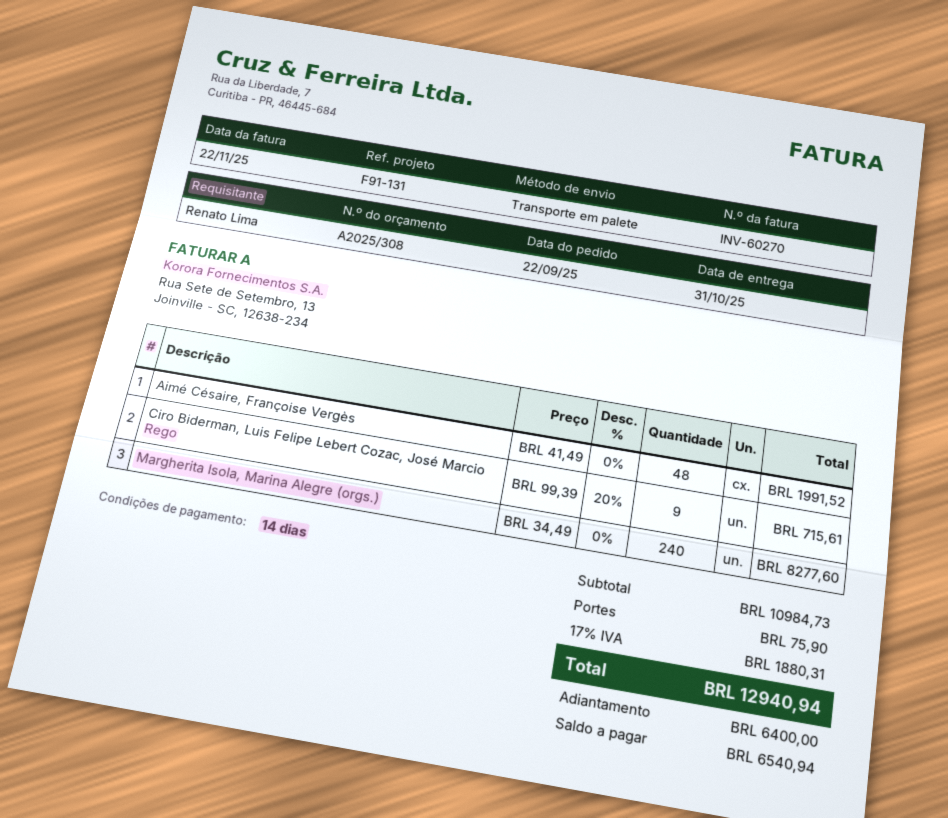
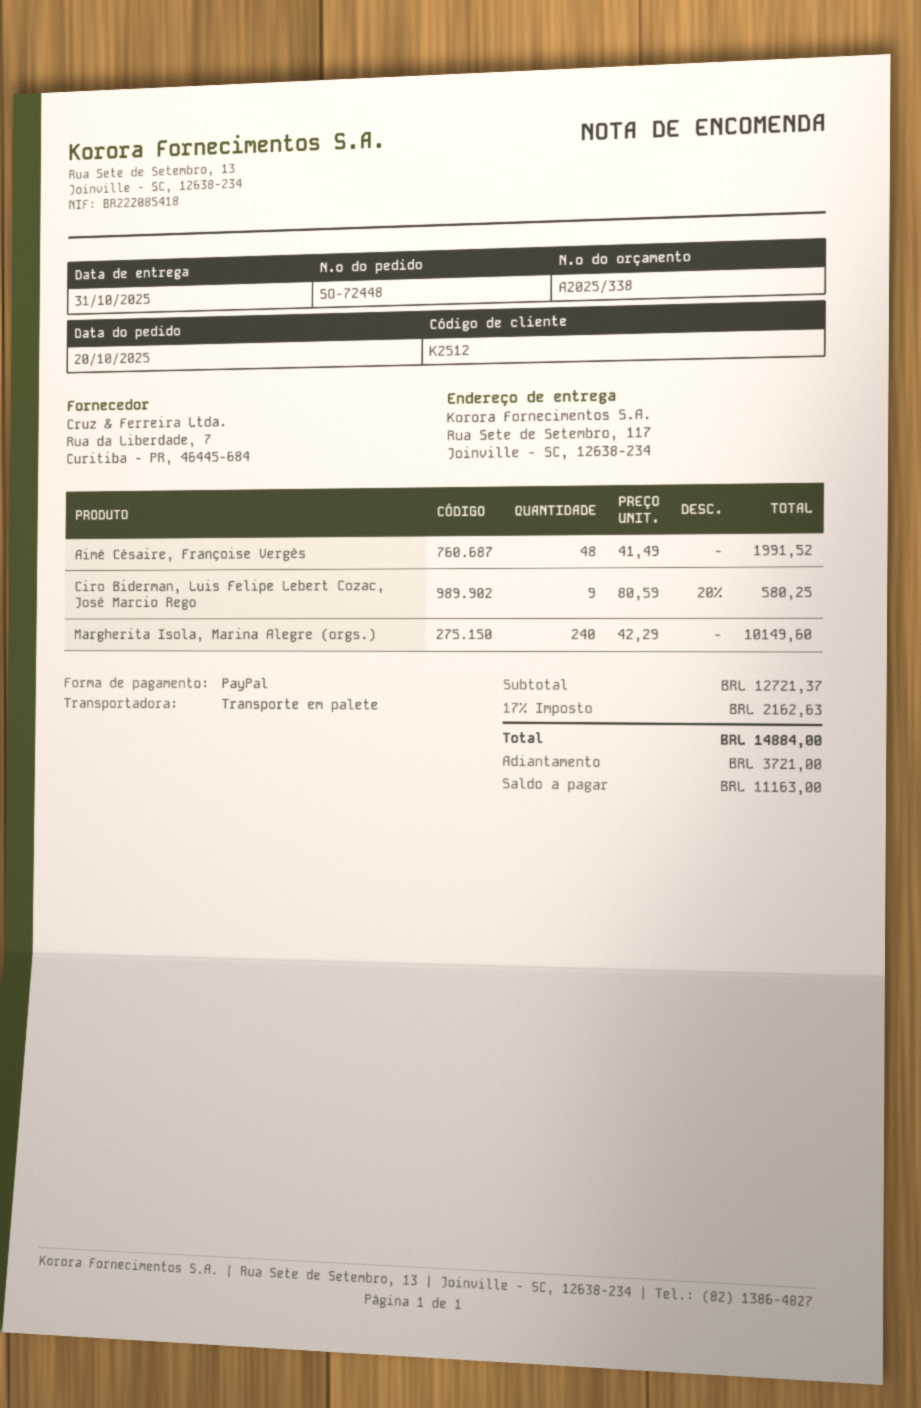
quote number: A2025/308 -> A2025/338
order date: 2025-09-22 -> 2025-10-20
Ciro Biderman, Luis Felipe Lebert Cozac, José Marcio Rego: 9 x 99.39 - 20% = 715.61 -> 9 x 80.59 - 20% = 580.25
Margherita Isola, Marina Alegre (orgs.): 240 x 34.49 = 8277.60 -> 240 x 42.29 = 10149.60
subtotal: 10984.73 -> 12721.37
shipping: 75.90 -> none
tax: 17% = 1880.31 -> 17% = 2162.63
total: 12940.94 -> 14884.00
deposit: 6400.00 -> 3721.00
balance: 6540.94 -> 11163.00

